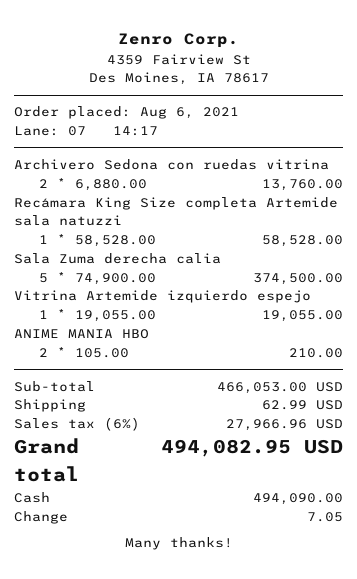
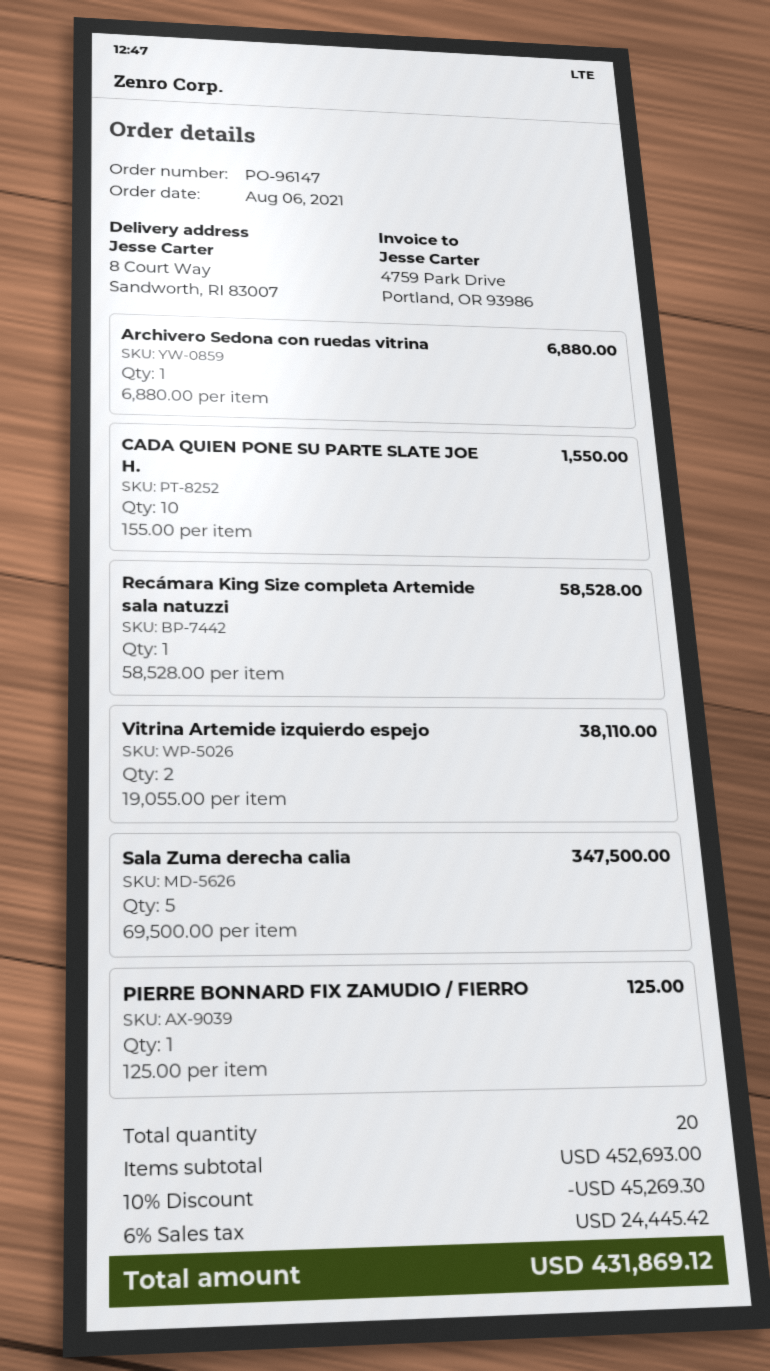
Archivero Sedona con ruedas vitrina: 2 x 6880.00 = 13760.00 -> 1 x 6880.00 = 6880.00
Sala Zuma derecha calia: 5 x 74900.00 = 374500.00 -> 5 x 69500.00 = 347500.00
Vitrina Artemide izquierdo espejo: 1 x 19055.00 = 19055.00 -> 2 x 19055.00 = 38110.00
ANIME MANIA HBO: 2 x 105.00 = 210.00 -> none
CADA QUIEN PONE SU PARTE SLATE JOE H.: none -> 10 x 155.00 = 1550.00
PIERRE BONNARD FIX ZAMUDIO / FIERRO: none -> 1 x 125.00 = 125.00
subtotal: 466053.00 -> 452693.00
discount: none -> 10% = 45269.30
shipping: 62.99 -> none
tax: 6% = 27966.96 -> 6% = 24445.42
total: 494082.95 -> 431869.12

